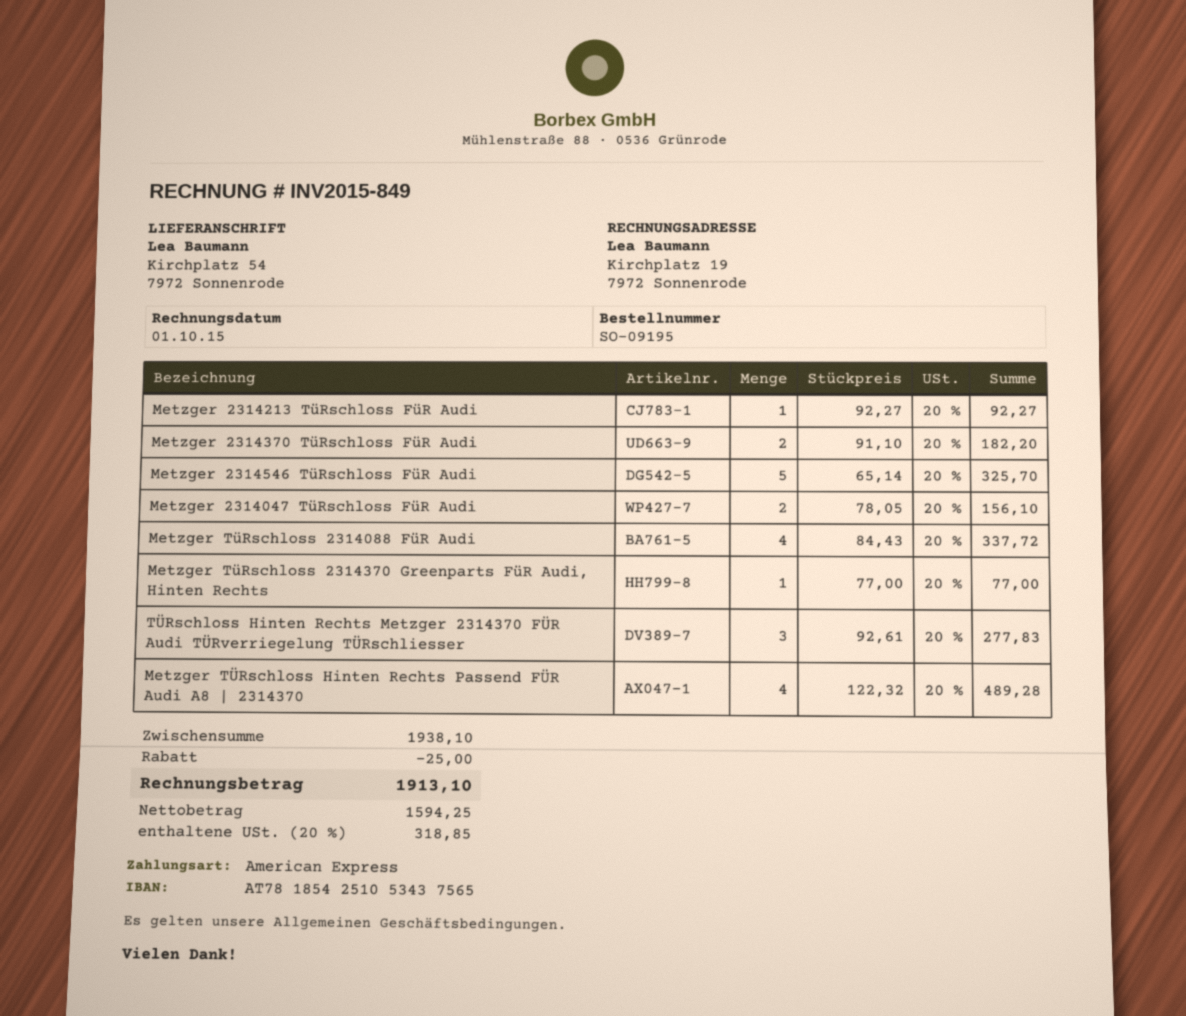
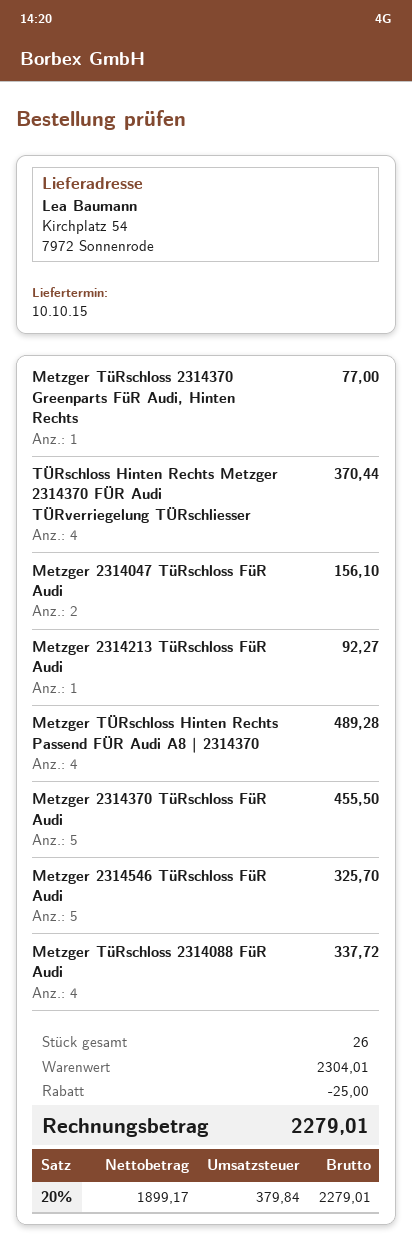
Metzger 2314370 TüRschloss FüR Audi: 2 for 182.20 -> 5 for 455.50
TÜRschloss Hinten Rechts Metzger 2314370 FÜR Audi TÜRverriegelung TÜRschliesser: 3 for 277.83 -> 4 for 370.44
subtotal: 1938.10 -> 2304.01
net: 1594.25 -> 1899.17
tax: 20% = 318.85 -> 20% = 379.84
total: 1913.10 -> 2279.01

